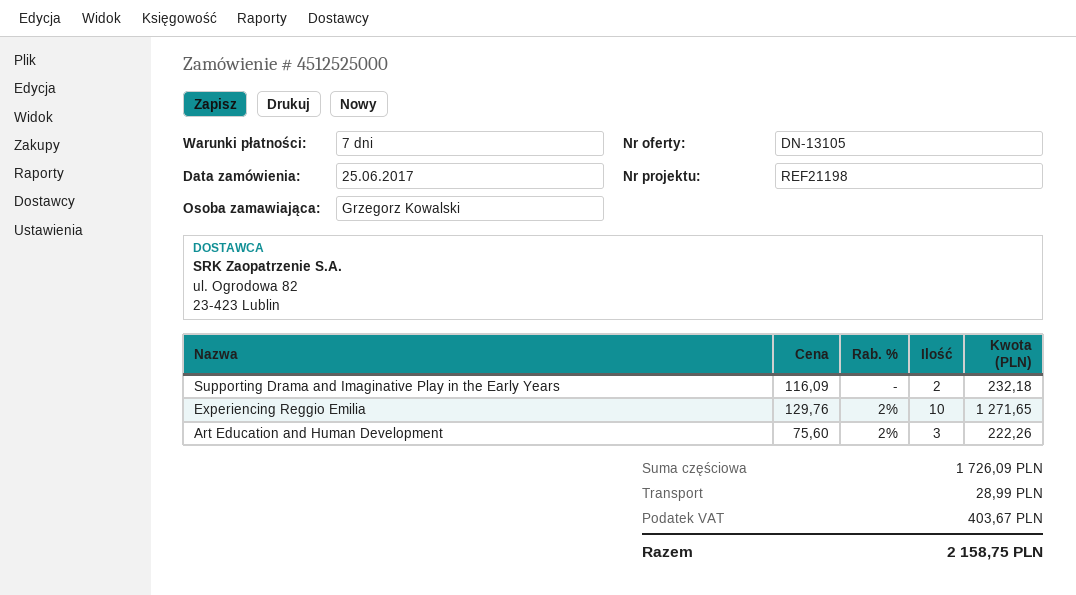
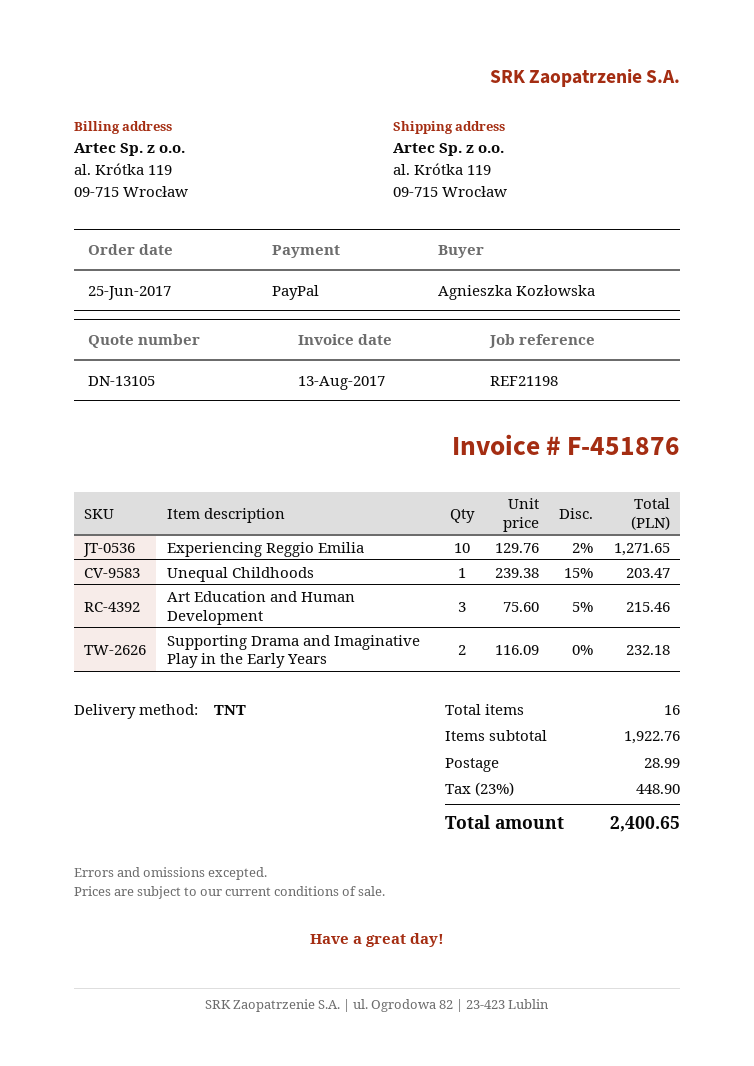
ordered by: Grzegorz Kowalski -> Agnieszka Kozłowska
Art Education and Human Development: 3 x 75.60 - 2% = 222.26 -> 3 x 75.60 - 5% = 215.46
Unequal Childhoods: none -> 1 x 239.38 - 15% = 203.47
subtotal: 1726.09 -> 1922.76
tax: 403.67 -> 448.90
total: 2158.75 -> 2400.65

